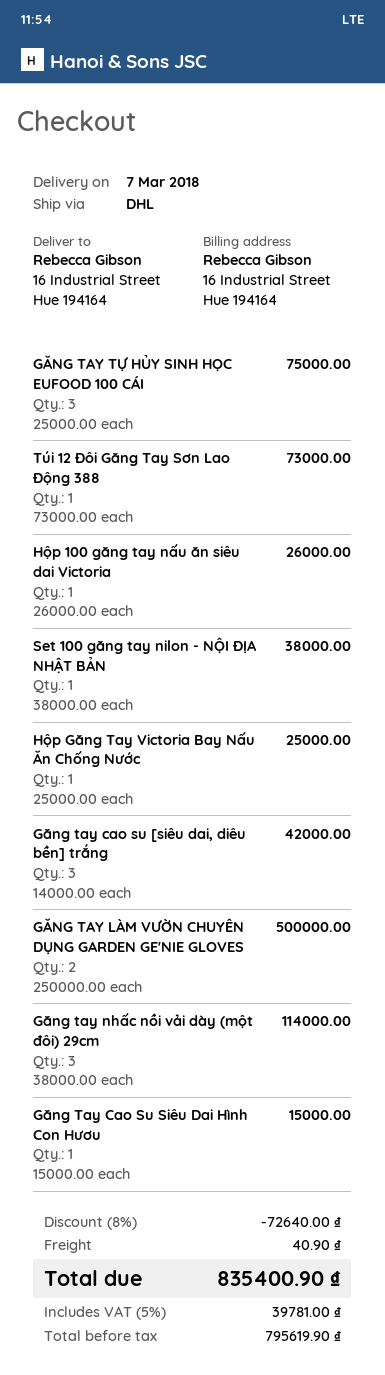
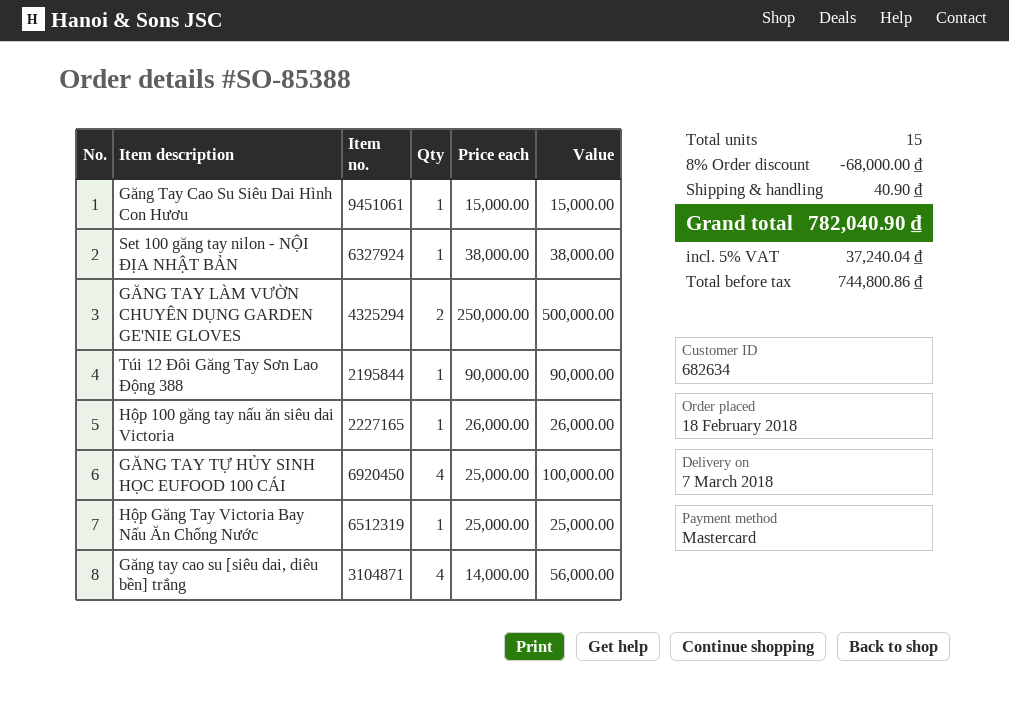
GĂNG TAY TỰ HỦY SINH HỌC EUFOOD 100 CÁI: 3 x 25000.00 = 75000.00 -> 4 x 25000.00 = 100000.00
Túi 12 Đôi Găng Tay Sơn Lao Động 388: 1 x 73000.00 = 73000.00 -> 1 x 90000.00 = 90000.00
Găng tay cao su [siêu dai, diêu bền] trắng: 3 x 14000.00 = 42000.00 -> 4 x 14000.00 = 56000.00
Găng tay nhấc nồi vải dày (một đôi) 29cm: 3 x 38000.00 = 114000.00 -> none
discount: 8% = 72640.00 -> 8% = 68000.00
net: 795619.90 -> 744800.86
tax: 5% = 39781.00 -> 5% = 37240.04
total: 835400.90 -> 782040.90

